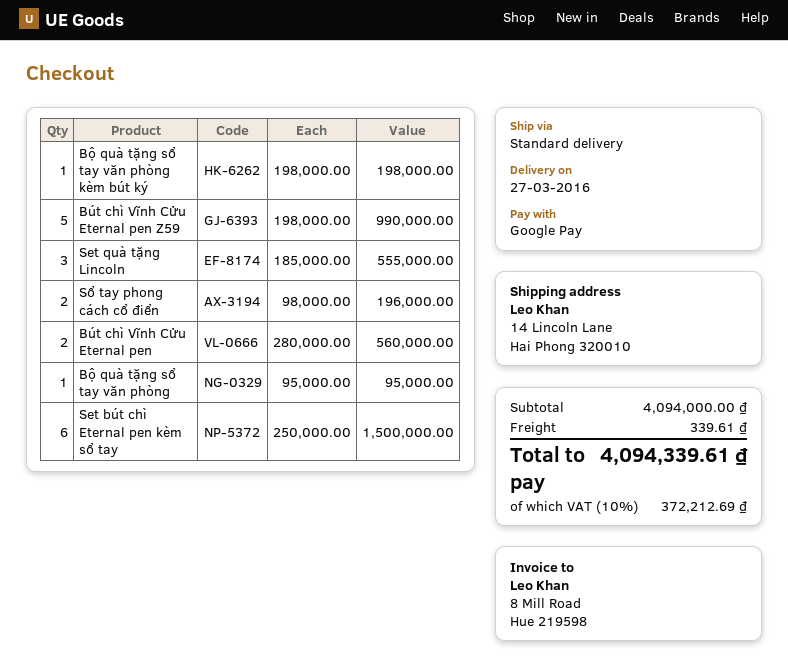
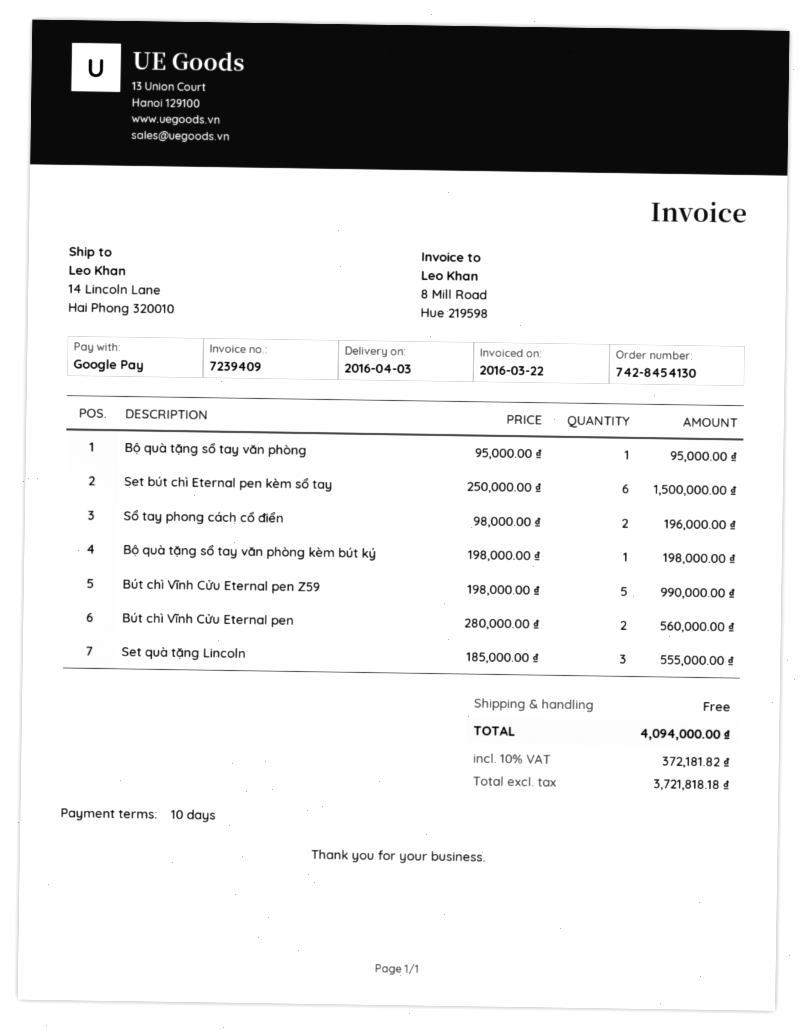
delivery date: 2016-03-27 -> 2016-04-03
shipping: 339.61 -> 0.00
tax: 10% = 372212.69 -> 10% = 372181.82
total: 4094339.61 -> 4094000.00

